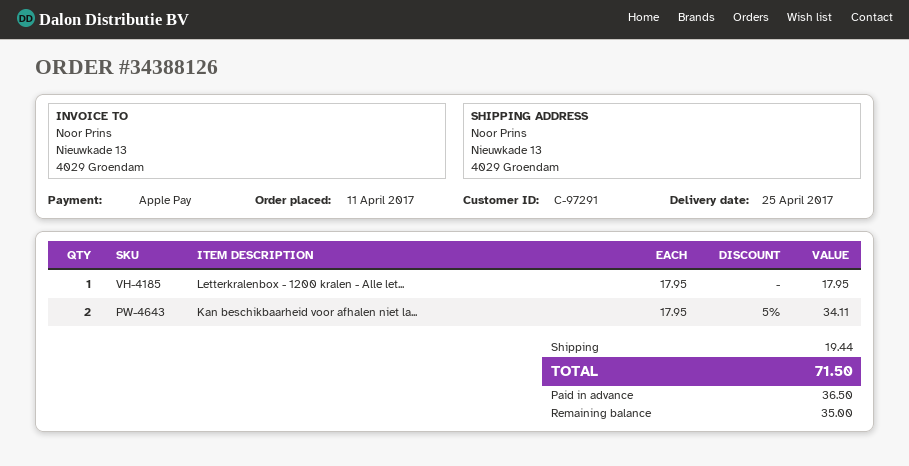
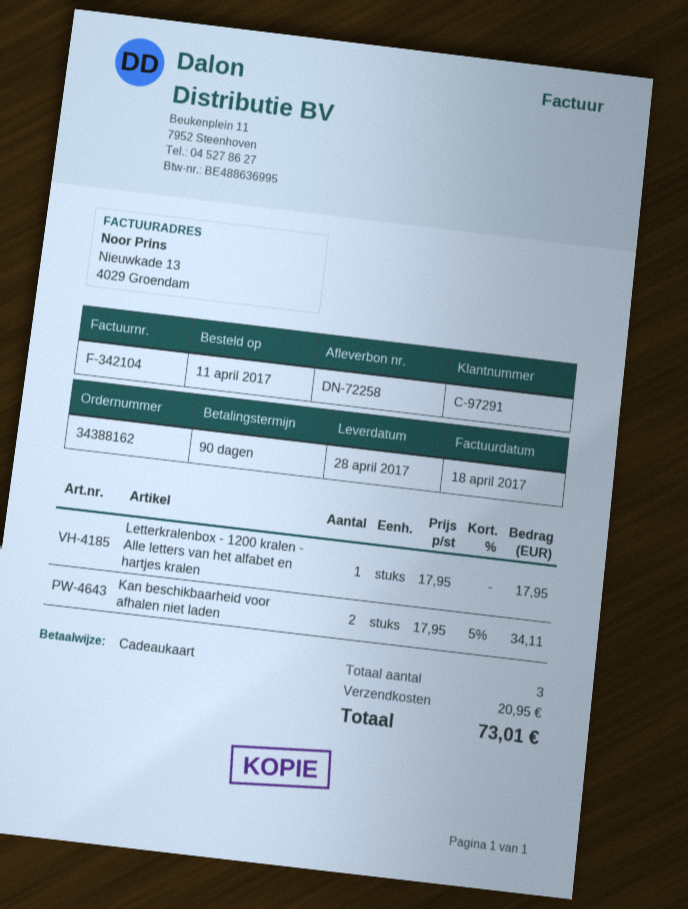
order number: 34388126 -> 34388162
delivery date: 2017-04-25 -> 2017-04-28
payment method: Apple Pay -> gift card
shipping: 19.44 -> 20.95
total: 71.50 -> 73.01

